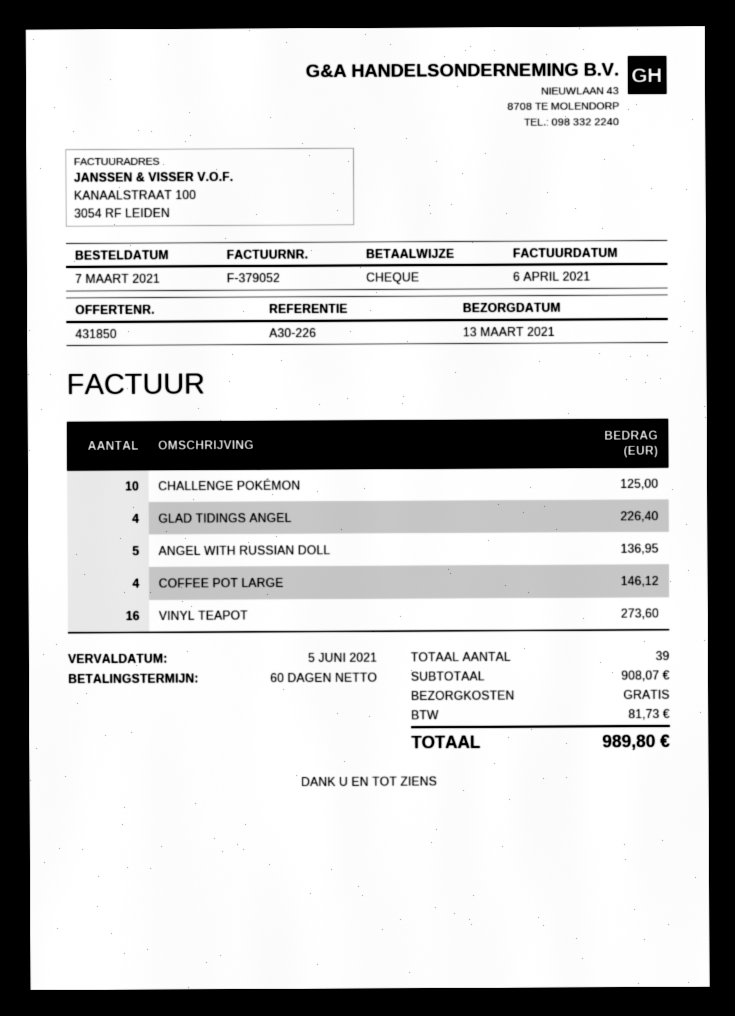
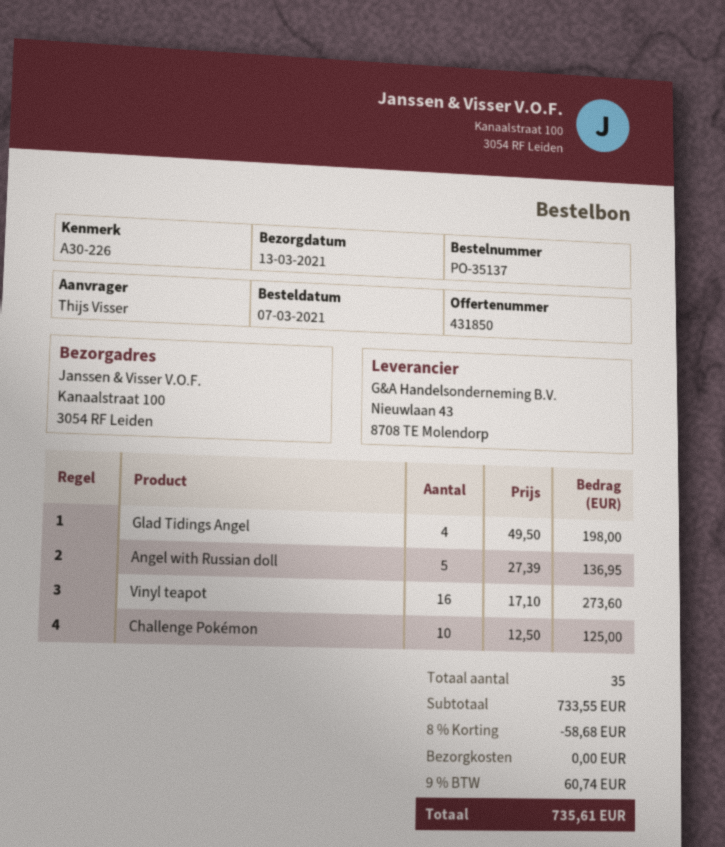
GLAD TIDINGS ANGEL: 4 for 226.40 -> 4 for 198.00
COFFEE POT LARGE: 4 for 146.12 -> none
total quantity: 39 -> 35
subtotal: 908.07 -> 733.55
discount: none -> 8% = 58.68
tax: 81.73 -> 60.74
total: 989.80 -> 735.61

